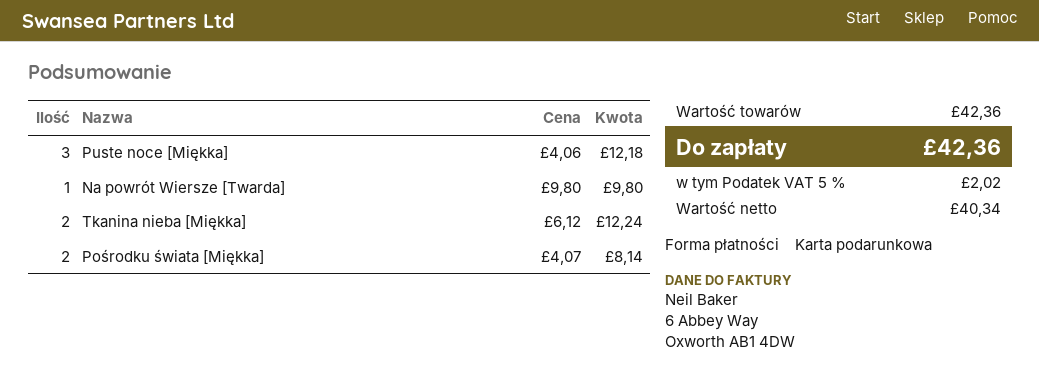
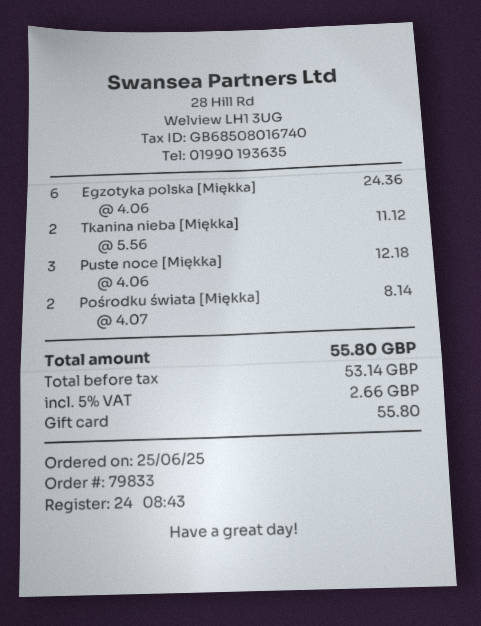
Na powrót Wiersze [Twarda]: 1 x 9.80 = 9.80 -> none
Tkanina nieba [Miękka]: 2 x 6.12 = 12.24 -> 2 x 5.56 = 11.12
Egzotyka polska [Miękka]: none -> 6 x 4.06 = 24.36
net: 40.34 -> 53.14
tax: 5% = 2.02 -> 5% = 2.66
total: 42.36 -> 55.80

